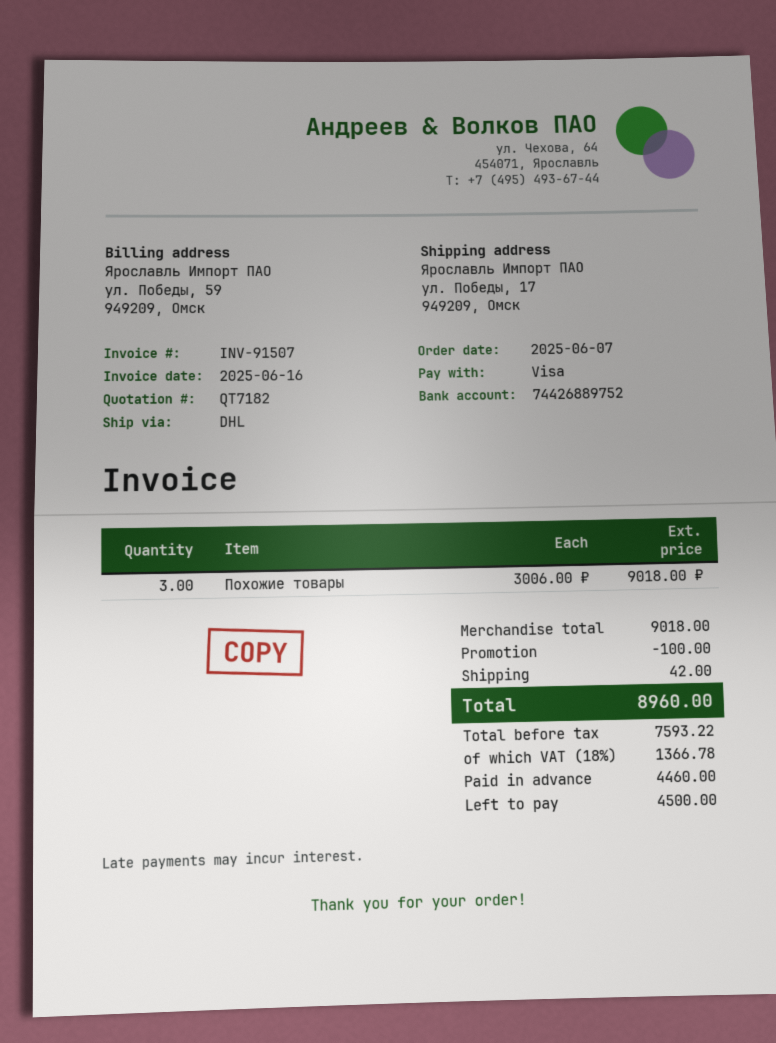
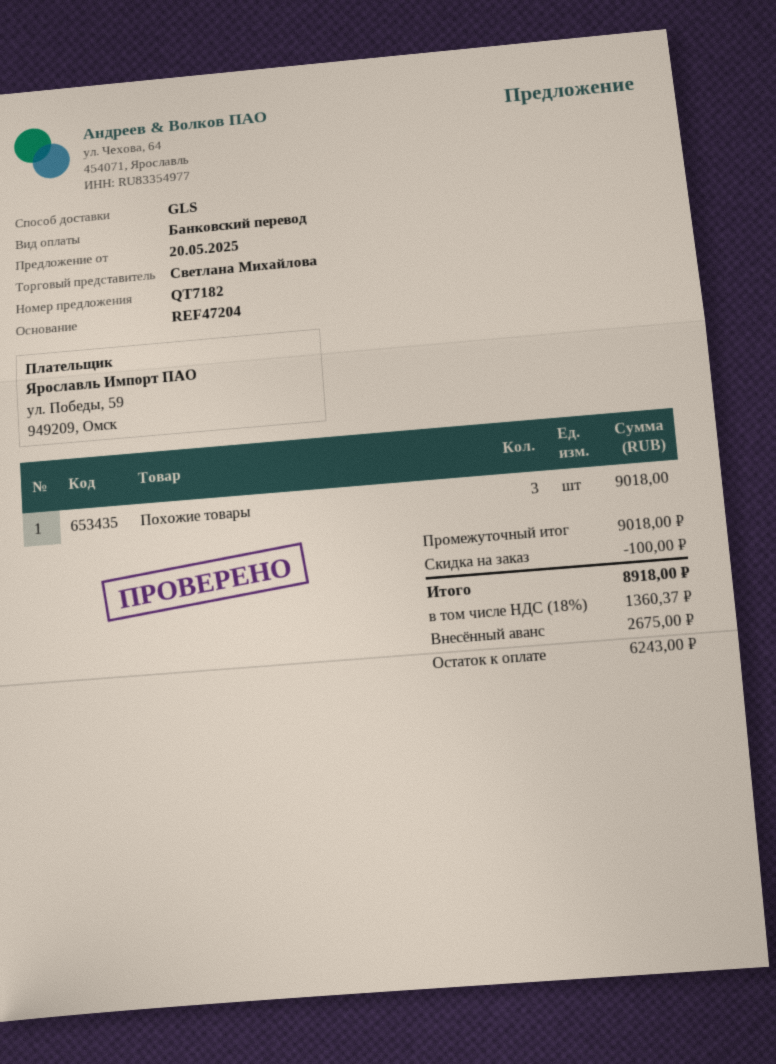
payment method: Visa -> bank transfer
shipping method: DHL -> GLS
shipping: 42.00 -> none
tax: 18% = 1366.78 -> 18% = 1360.37
total: 8960.00 -> 8918.00
deposit: 4460.00 -> 2675.00
balance: 4500.00 -> 6243.00

